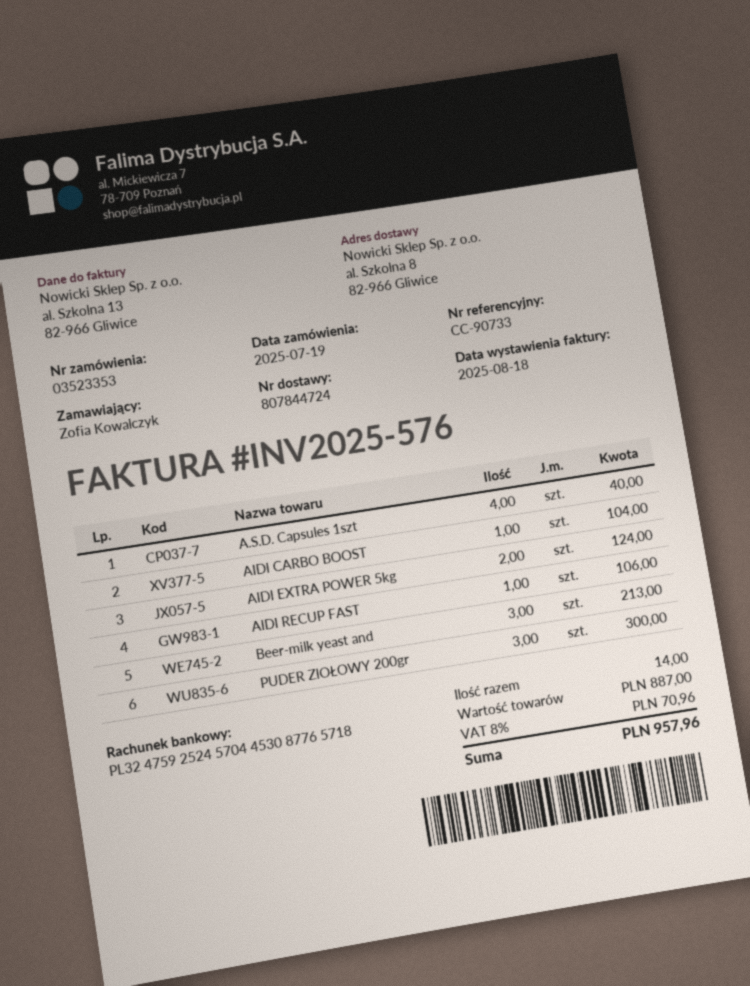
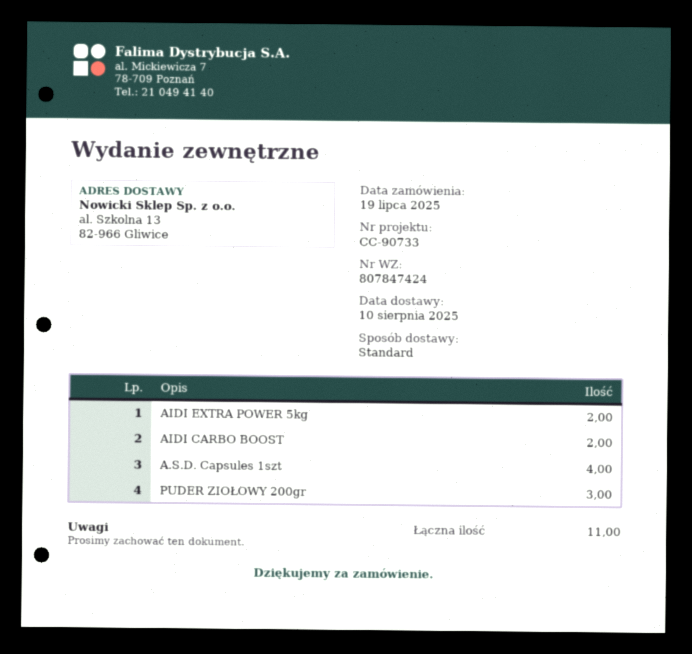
delivery note number: 807844724 -> 807847424
ship to: al. Szkolna 8, 82-966 Gliwice -> al. Szkolna 13, 82-966 Gliwice
AIDI CARBO BOOST: 1 -> 2
AIDI RECUP FAST: 1 -> none
Beer-milk yeast and: 3 -> none
total quantity: 14 -> 11

